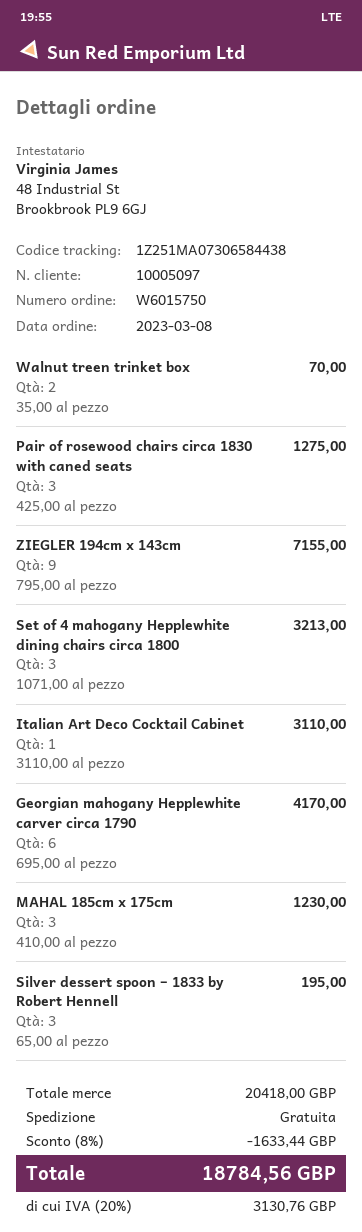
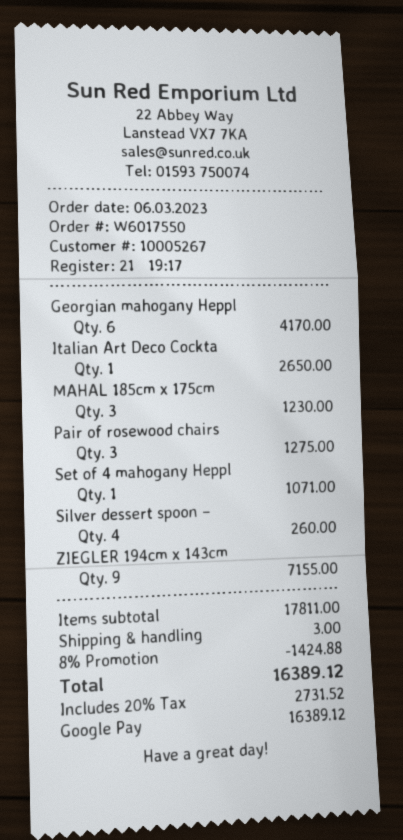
order number: W6015750 -> W6017550
order date: 2023-03-08 -> 2023-03-06
customer number: 10005097 -> 10005267
Walnut treen trinket box: 2 for 70.00 -> none
Set of 4 mahogany Hepplewhite dining chairs circa 1800: 3 for 3213.00 -> 1 for 1071.00
Italian Art Deco Cocktail Cabinet: 1 for 3110.00 -> 1 for 2650.00
Silver dessert spoon – 1833 by Robert Hennell: 3 for 195.00 -> 4 for 260.00
subtotal: 20418.00 -> 17811.00
discount: 8% = 1633.44 -> 8% = 1424.88
shipping: 0.00 -> 3.00
tax: 20% = 3130.76 -> 20% = 2731.52
total: 18784.56 -> 16389.12

